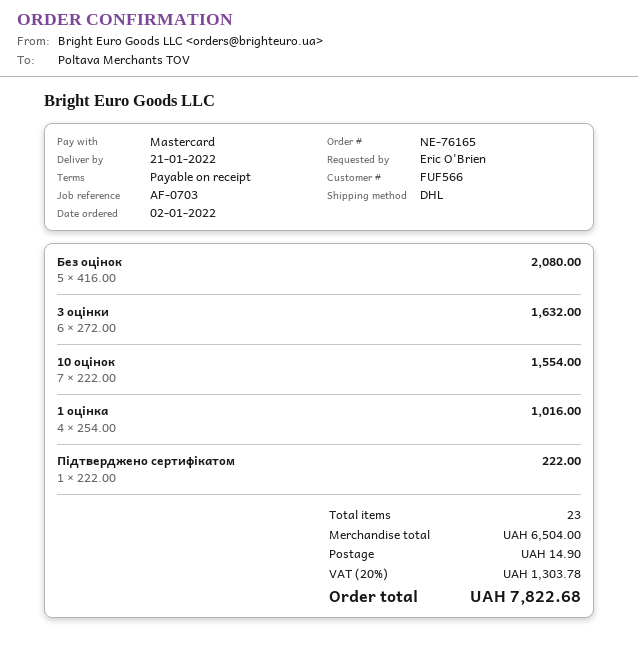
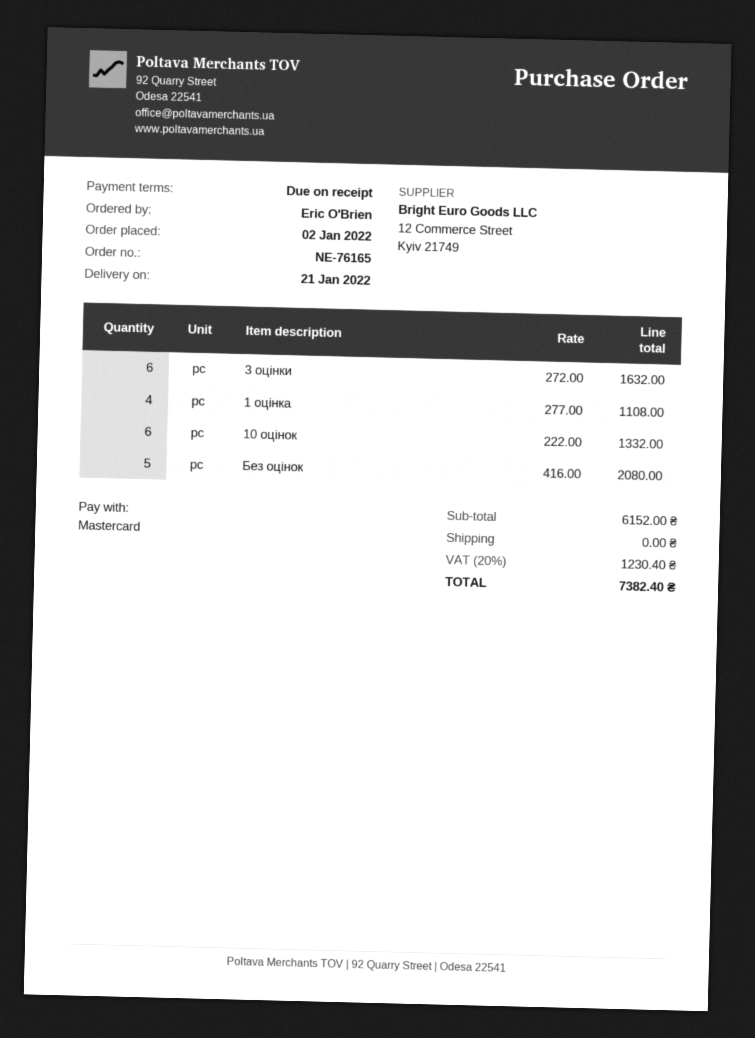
10 оцінок: 7 x 222.00 = 1554.00 -> 6 x 222.00 = 1332.00
1 оцінка: 4 x 254.00 = 1016.00 -> 4 x 277.00 = 1108.00
Підтверджено сертифікатом: 1 x 222.00 = 222.00 -> none
subtotal: 6504.00 -> 6152.00
shipping: 14.90 -> 0.00
tax: 20% = 1303.78 -> 20% = 1230.40
total: 7822.68 -> 7382.40

